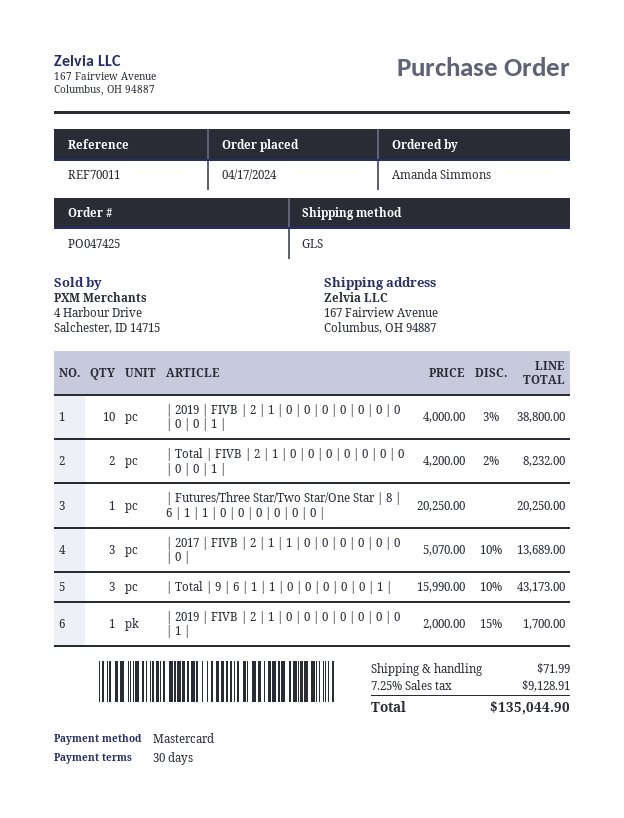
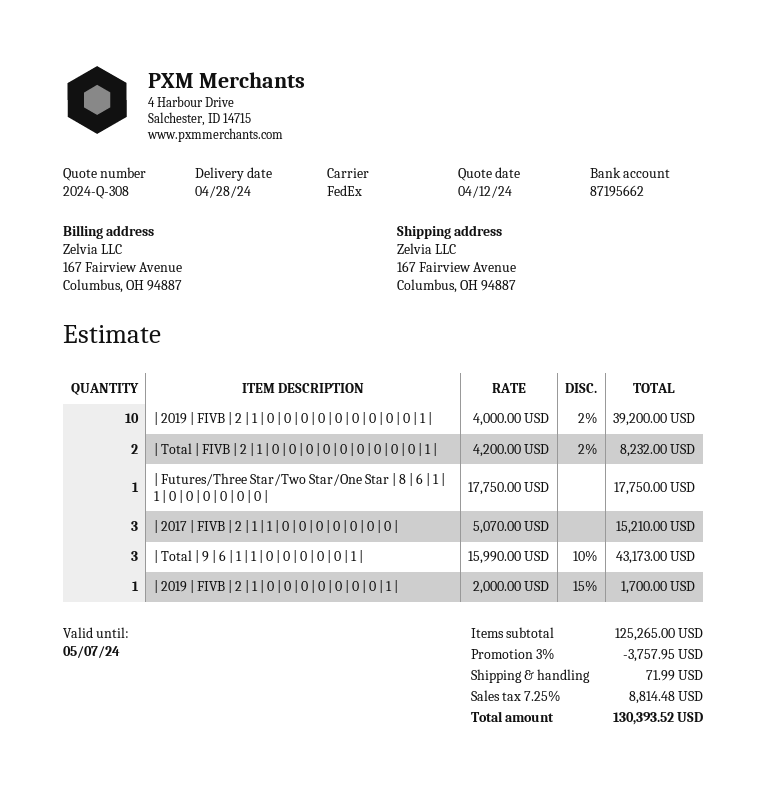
shipping method: GLS -> FedEx
| 2019 | FIVB | 2 | 1 | 0 | 0 | 0 | 0 | 0 | 0 | 0 | 0 | 0 | 1 |: 10 x 4000.00 - 3% = 38800.00 -> 10 x 4000.00 - 2% = 39200.00
| Futures/Three Star/Two Star/One Star | 8 | 6 | 1 | 1 | 0 | 0 | 0 | 0 | 0 | 0 |: 1 x 20250.00 = 20250.00 -> 1 x 17750.00 = 17750.00
| 2017 | FIVB | 2 | 1 | 1 | 0 | 0 | 0 | 0 | 0 | 0 | 0 |: 3 x 5070.00 - 10% = 13689.00 -> 3 x 5070.00 = 15210.00
discount: none -> 3% = 3757.95
tax: 7.25% = 9128.91 -> 7.25% = 8814.48
total: 135044.90 -> 130393.52

